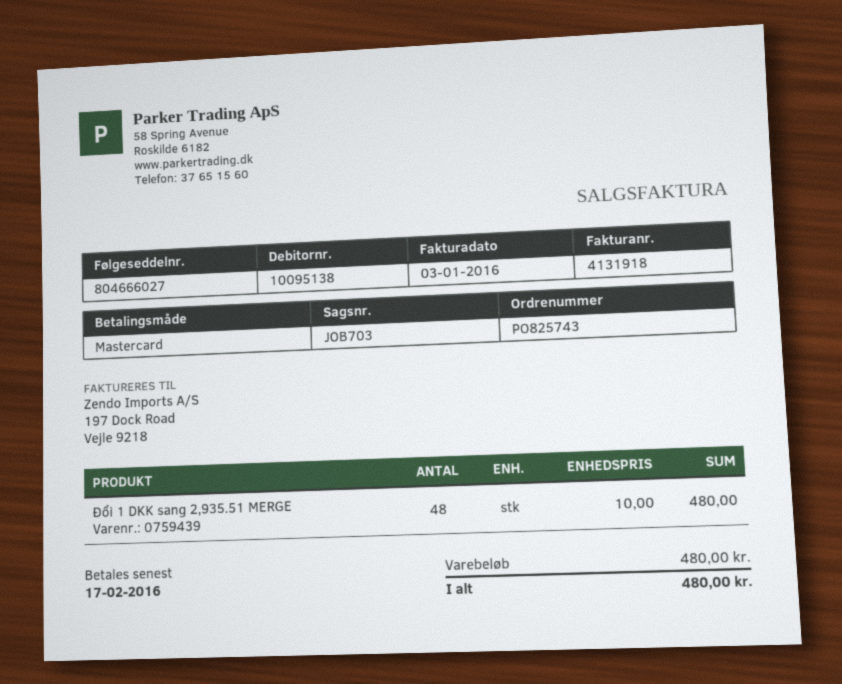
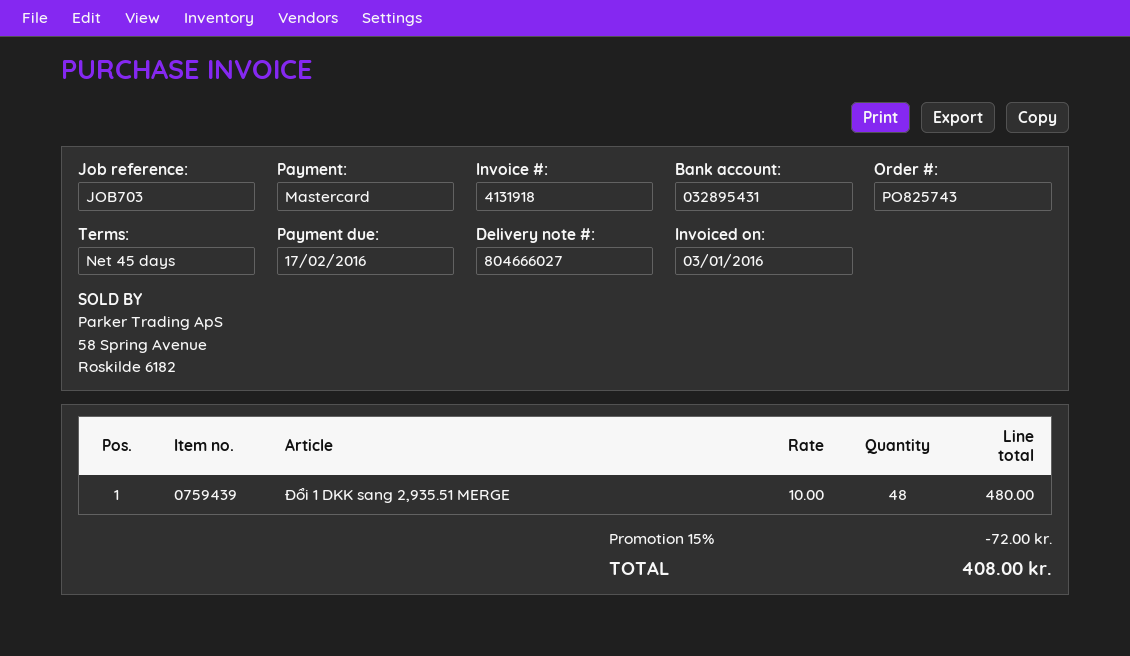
discount: none -> 15% = 72.00
total: 480.00 -> 408.00

